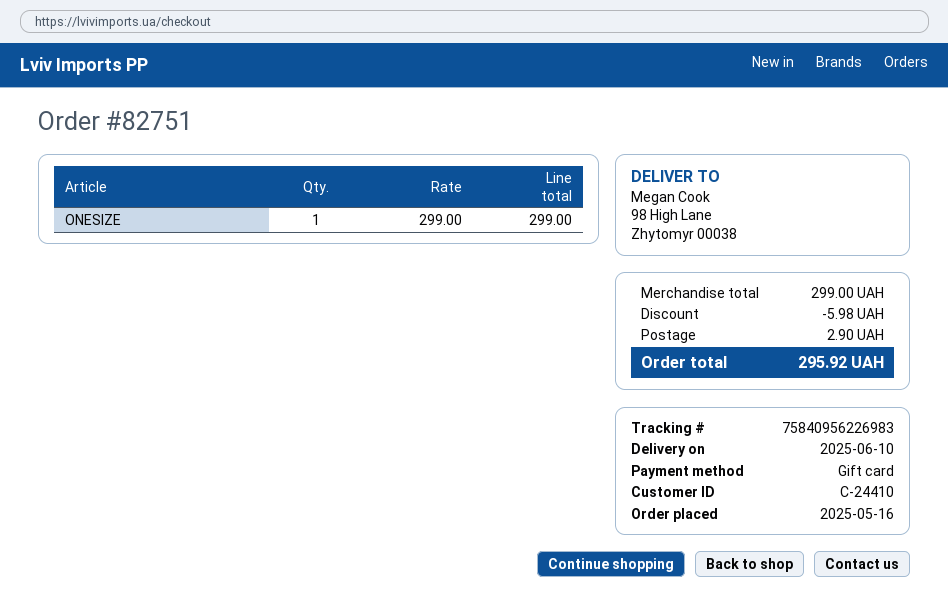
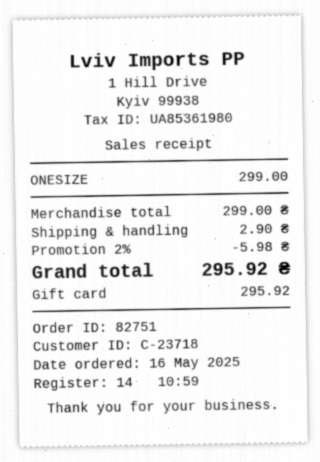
customer number: C-24410 -> C-23718

